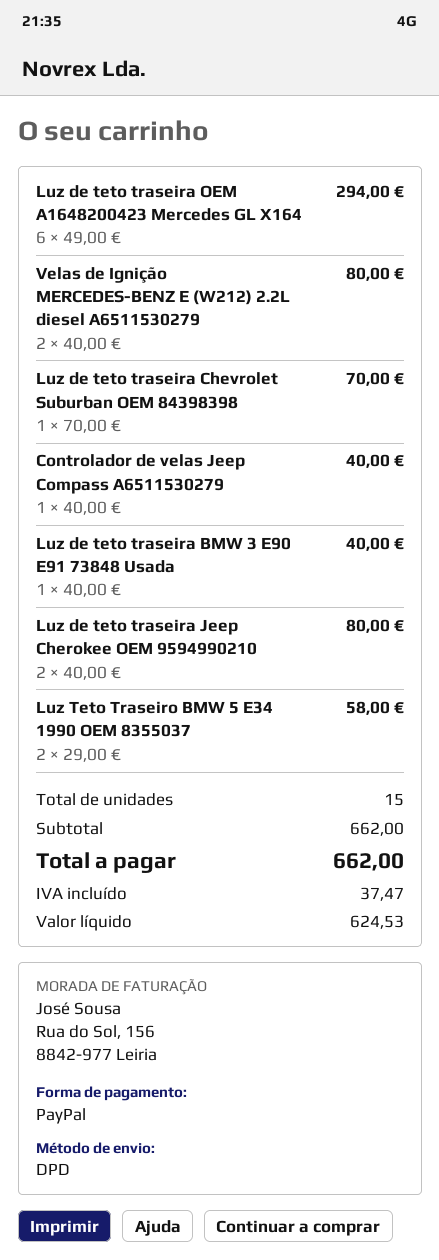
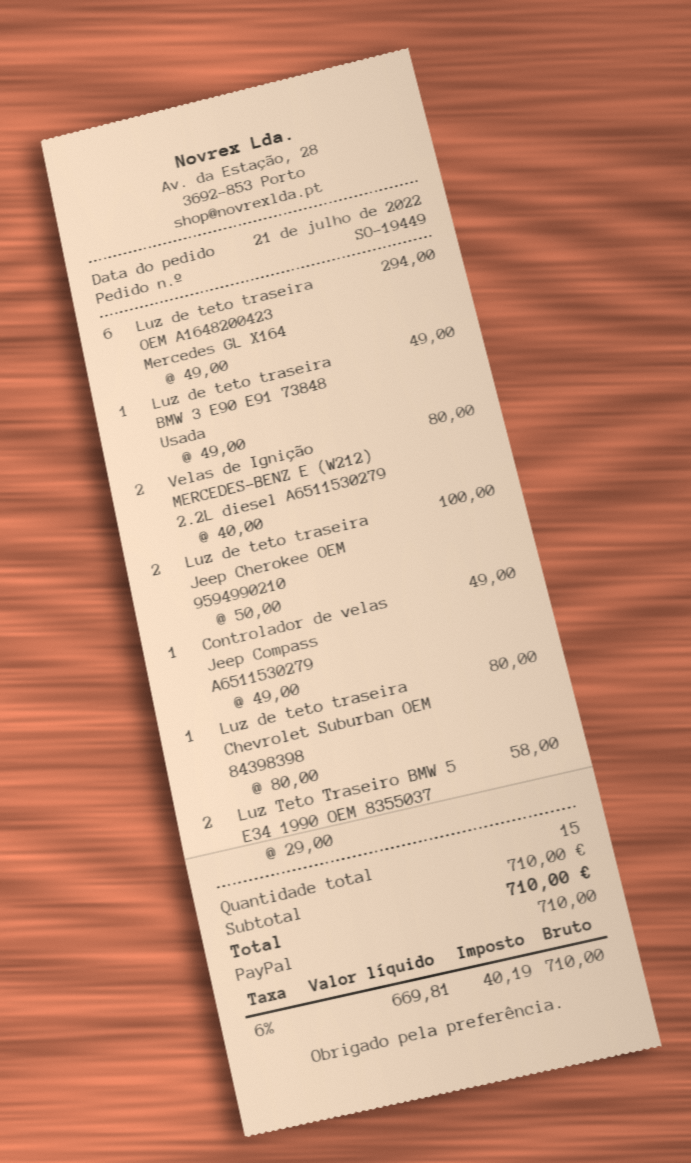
Luz de teto traseira Chevrolet Suburban OEM 84398398: 1 x 70.00 = 70.00 -> 1 x 80.00 = 80.00
Controlador de velas Jeep Compass A6511530279: 1 x 40.00 = 40.00 -> 1 x 49.00 = 49.00
Luz de teto traseira BMW 3 E90 E91 73848 Usada: 1 x 40.00 = 40.00 -> 1 x 49.00 = 49.00
Luz de teto traseira Jeep Cherokee OEM 9594990210: 2 x 40.00 = 80.00 -> 2 x 50.00 = 100.00
subtotal: 662.00 -> 710.00
net: 624.53 -> 669.81
tax: 37.47 -> 40.19
total: 662.00 -> 710.00

